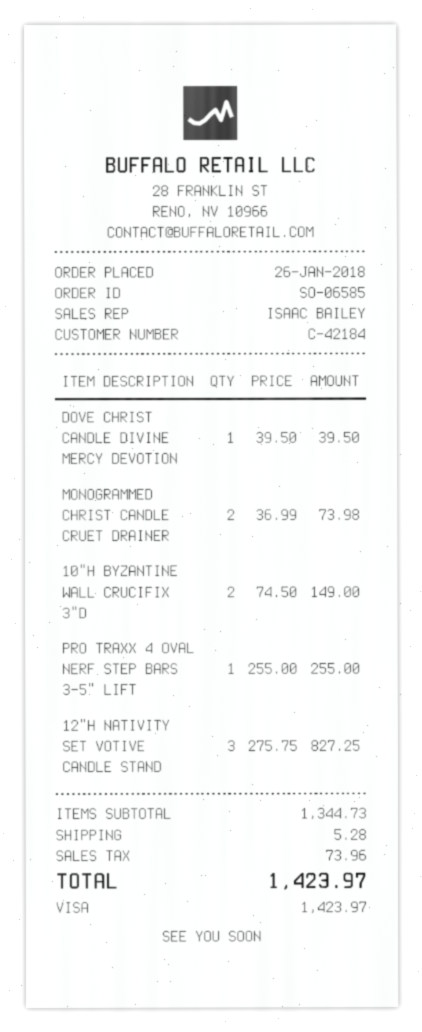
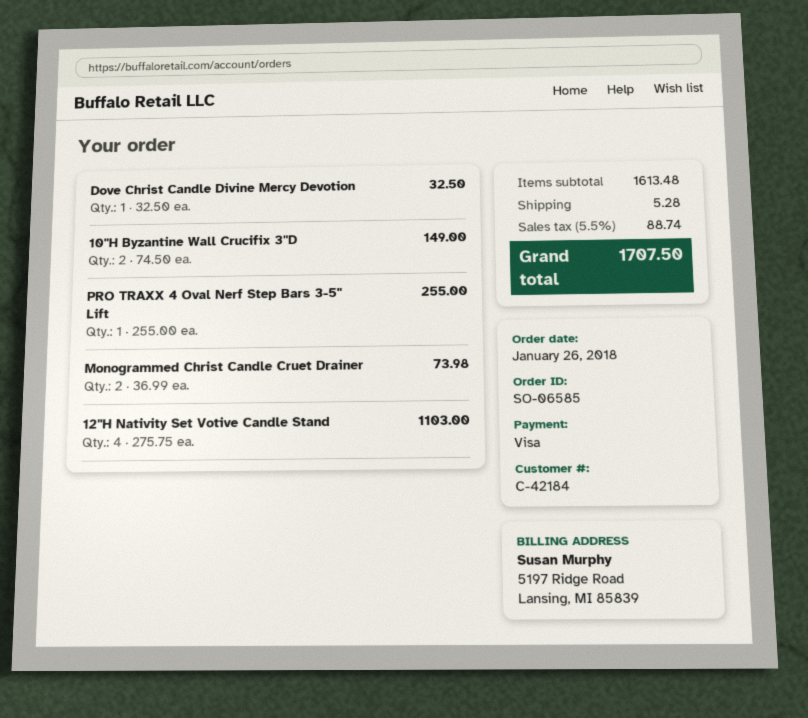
DOVE CHRIST CANDLE DIVINE MERCY DEVOTION: 1 x 39.50 = 39.50 -> 1 x 32.50 = 32.50
12"H NATIVITY SET VOTIVE CANDLE STAND: 3 x 275.75 = 827.25 -> 4 x 275.75 = 1103.00
subtotal: 1344.73 -> 1613.48
tax: 73.96 -> 88.74
total: 1423.97 -> 1707.50

